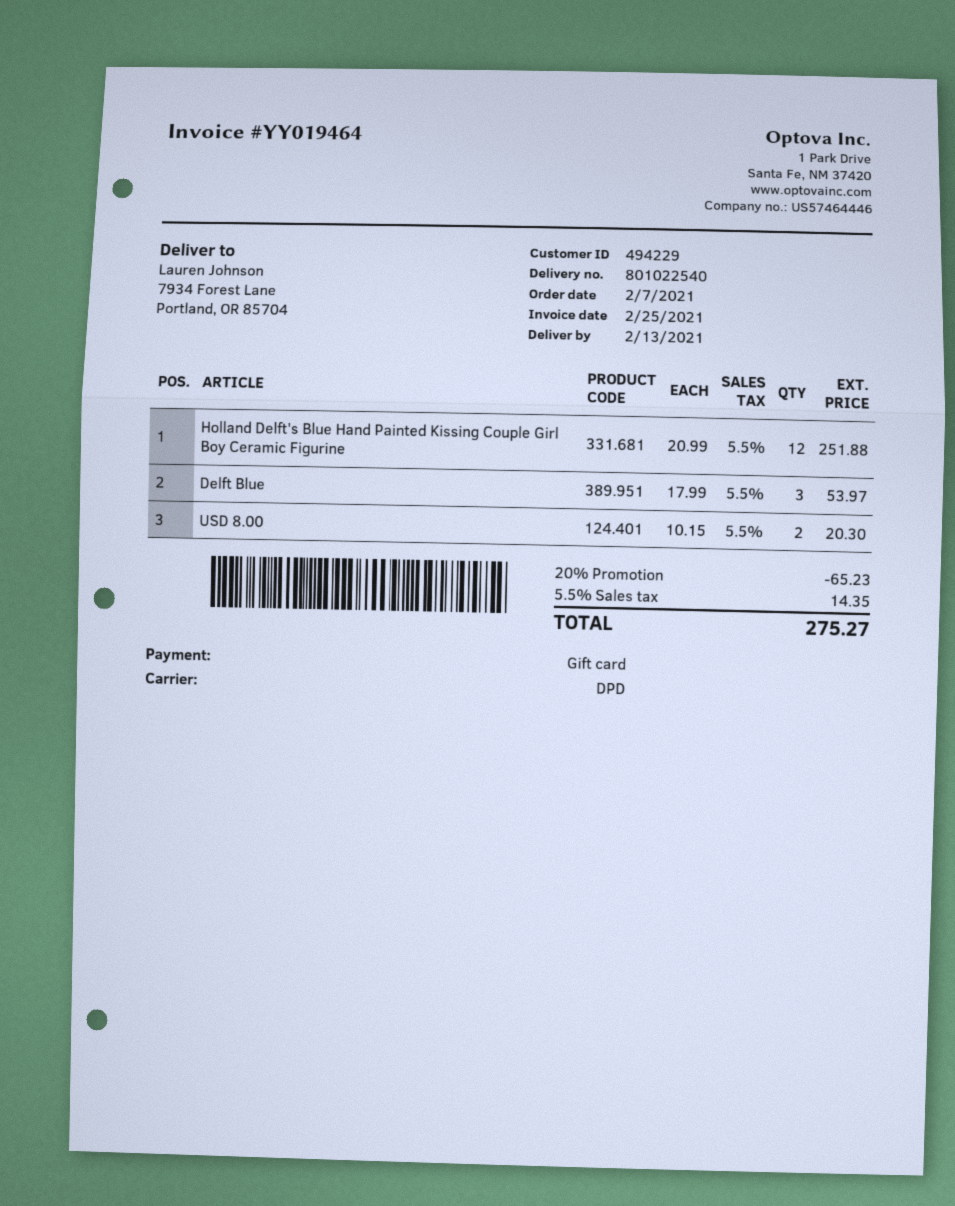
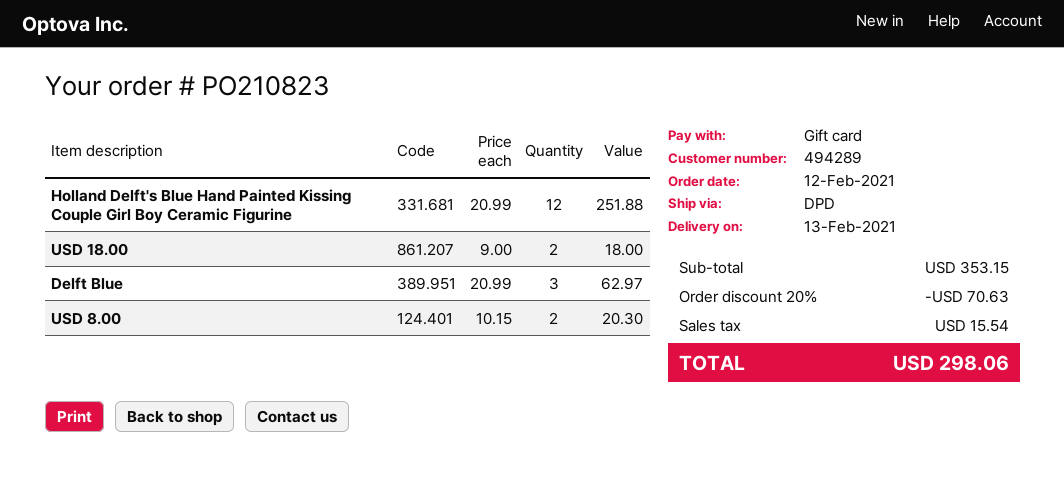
order date: 2021-02-07 -> 2021-02-12
customer number: 494229 -> 494289
Delft Blue: 3 x 17.99 = 53.97 -> 3 x 20.99 = 62.97
USD 18.00: none -> 2 x 9.00 = 18.00
discount: 20% = 65.23 -> 20% = 70.63
tax: 14.35 -> 15.54
total: 275.27 -> 298.06

